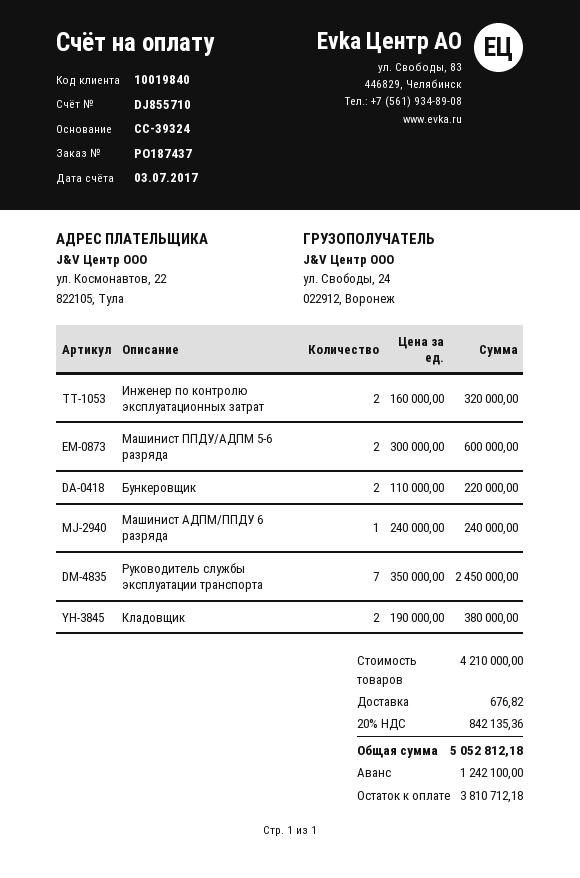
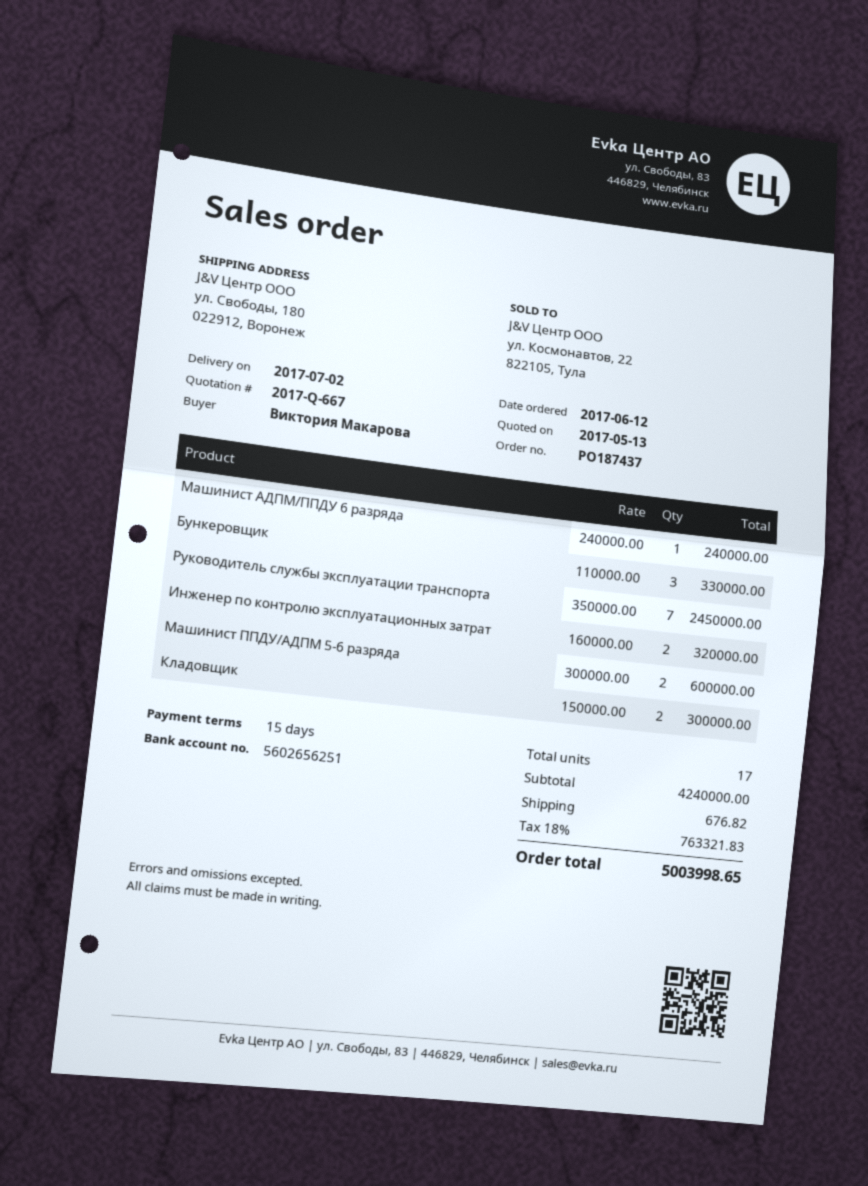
ship to: ул. Свободы, 24, 022912, Воронеж -> ул. Свободы, 180, 022912, Воронеж
Бункеровщик: 2 x 110000.00 = 220000.00 -> 3 x 110000.00 = 330000.00
Кладовщик: 2 x 190000.00 = 380000.00 -> 2 x 150000.00 = 300000.00
subtotal: 4210000.00 -> 4240000.00
tax: 20% = 842135.36 -> 18% = 763321.83
total: 5052812.18 -> 5003998.65

